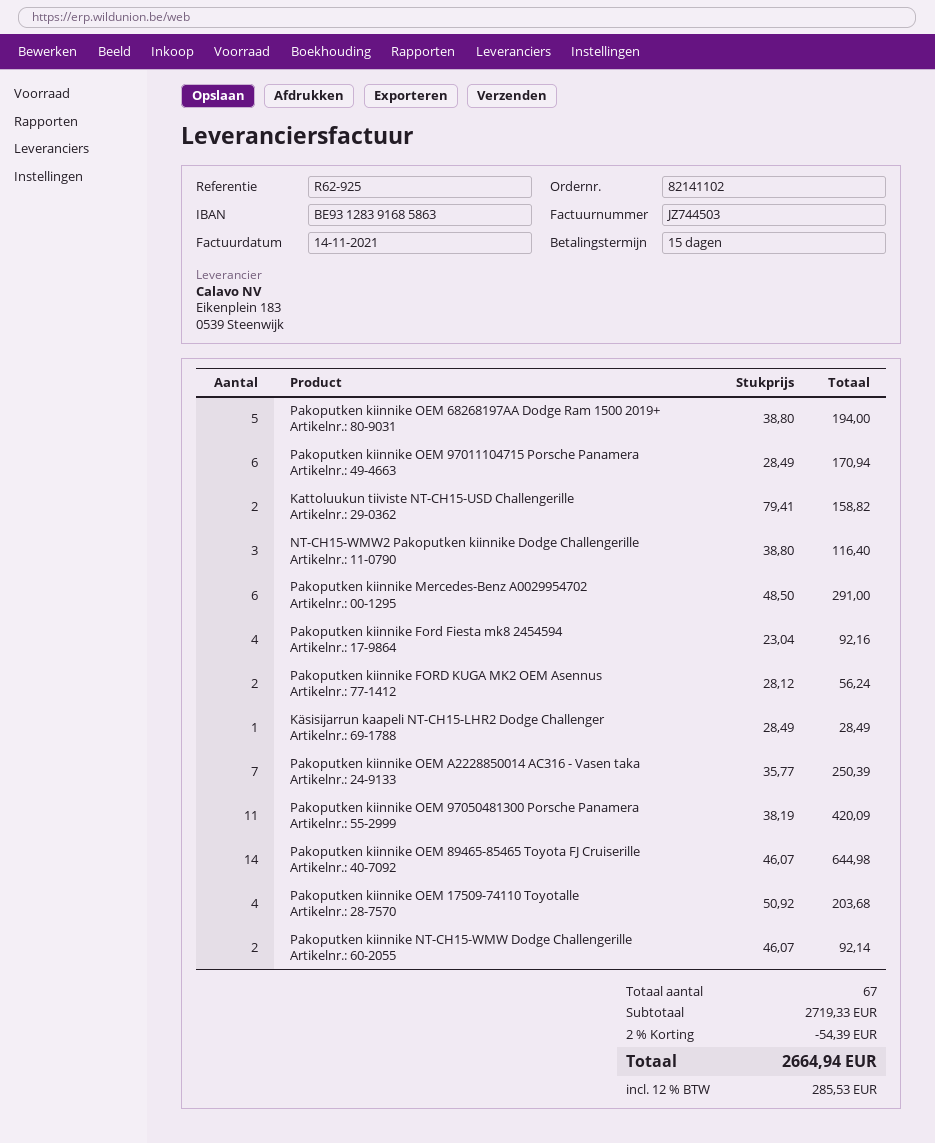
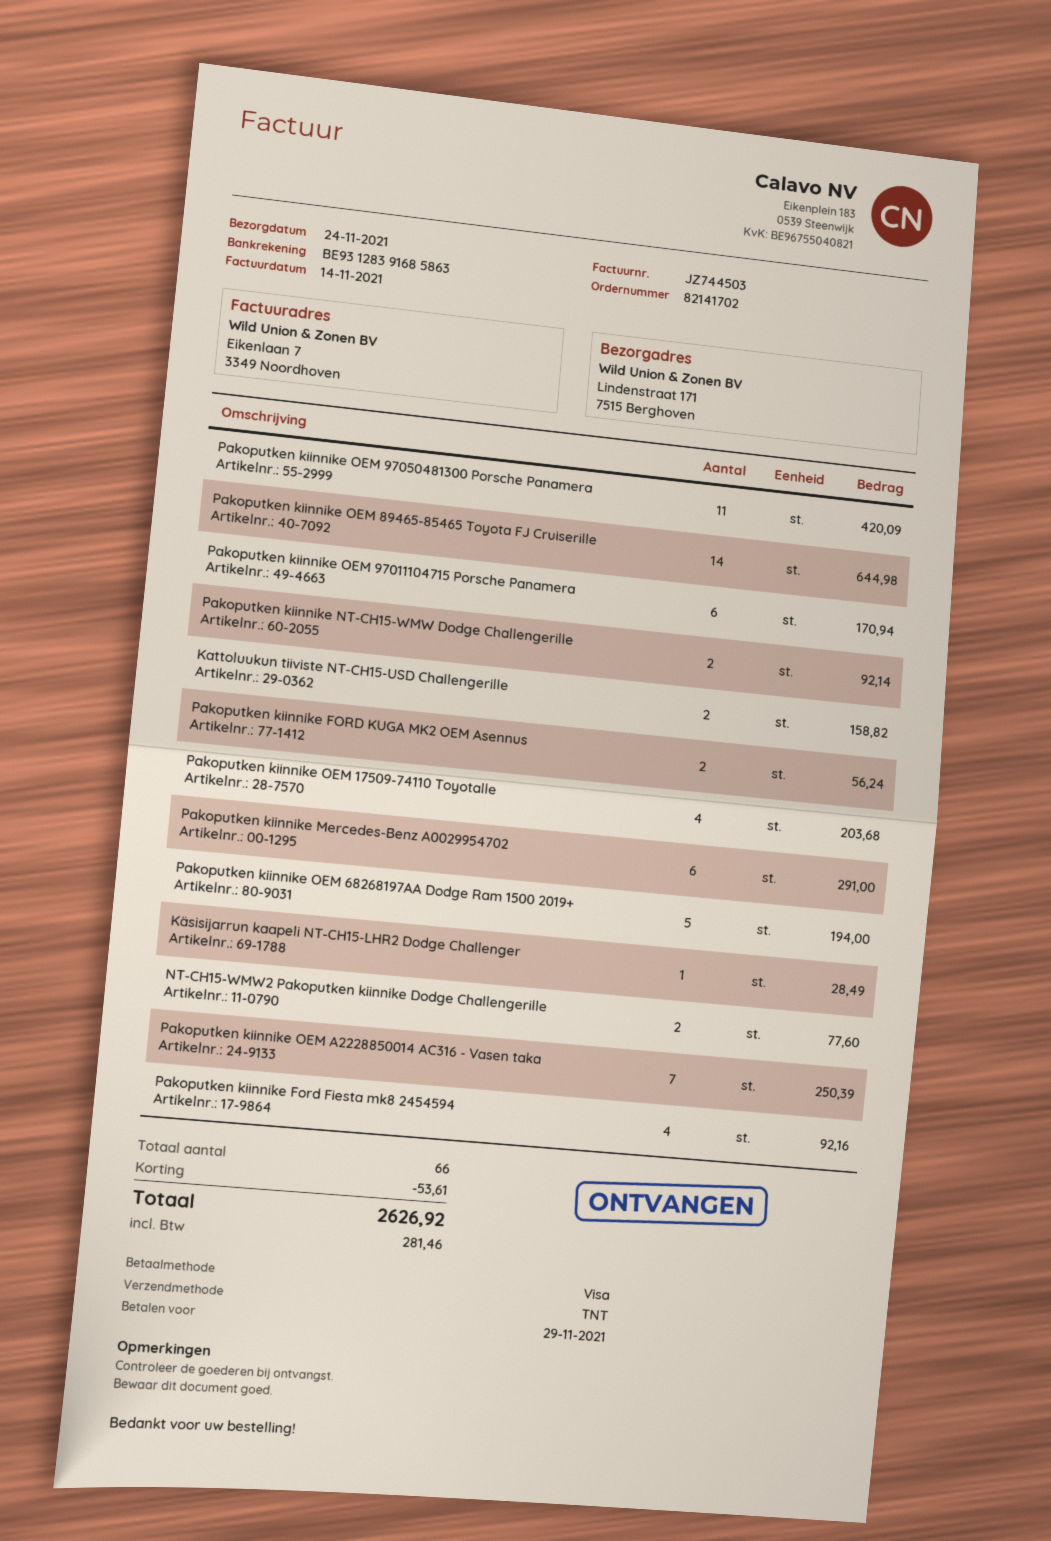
order number: 82141102 -> 82141702
NT-CH15-WMW2 Pakoputken kiinnike Dodge Challengerille: 3 for 116.40 -> 2 for 77.60
total quantity: 67 -> 66
discount: 54.39 -> 53.61
tax: 285.53 -> 281.46
total: 2664.94 -> 2626.92

